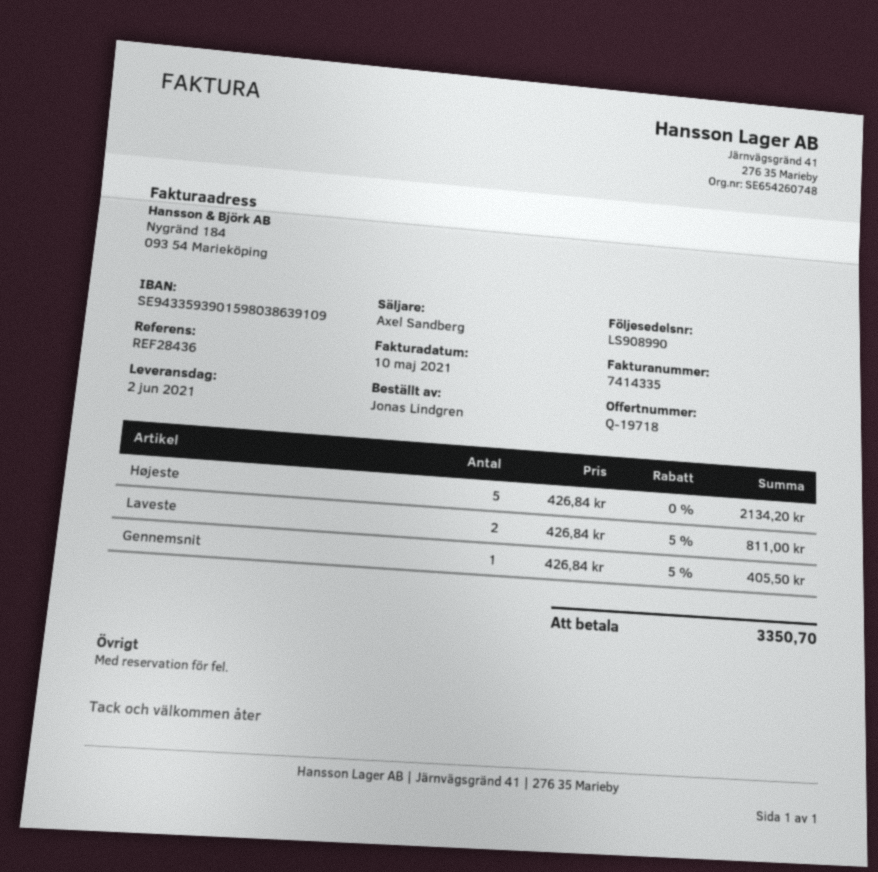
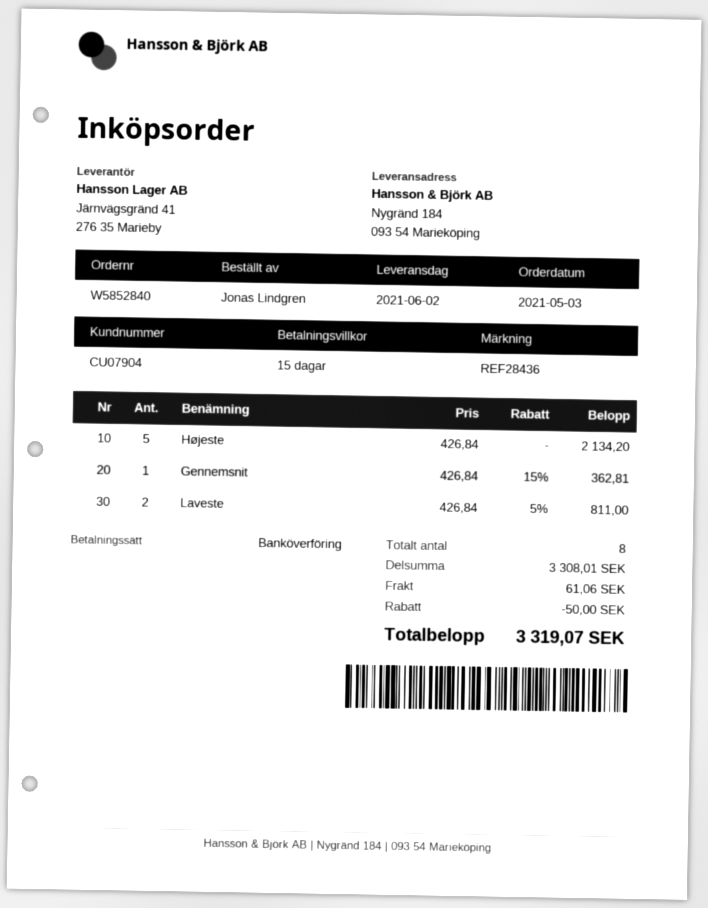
Gennemsnit: 1 x 426.84 - 5% = 405.50 -> 1 x 426.84 - 15% = 362.81
discount: none -> 50.00
shipping: none -> 61.06
total: 3350.70 -> 3319.07

